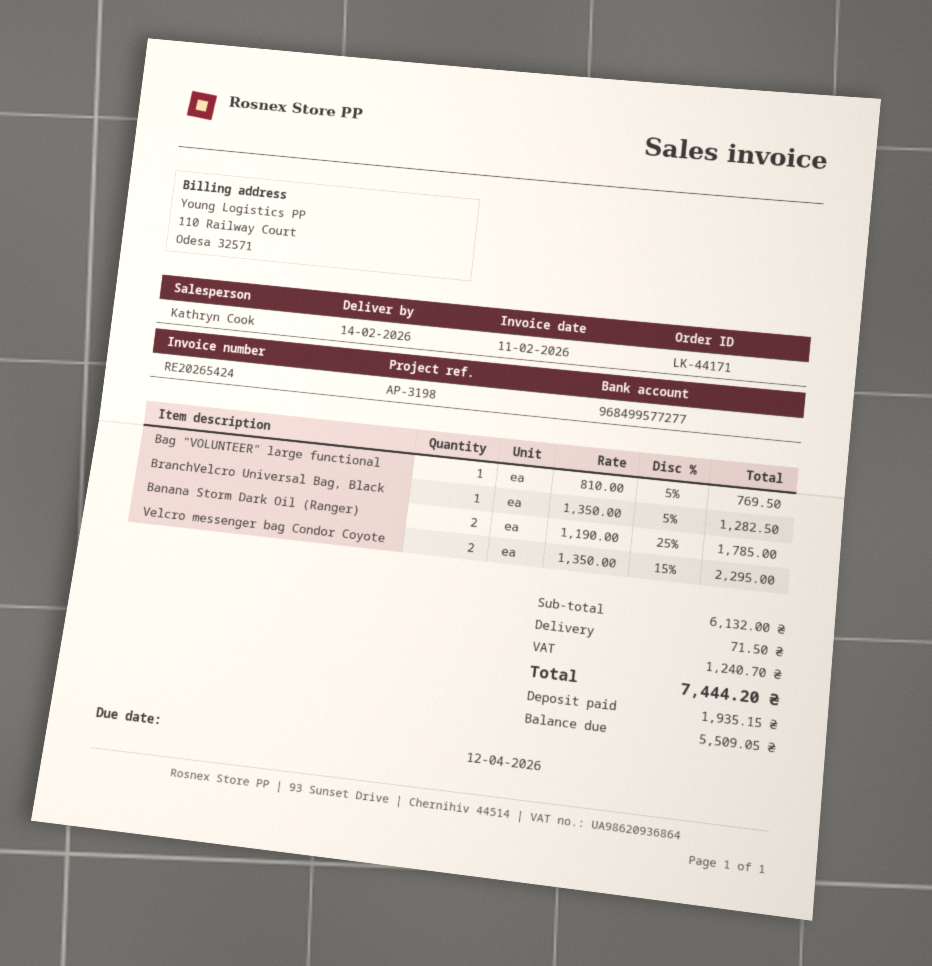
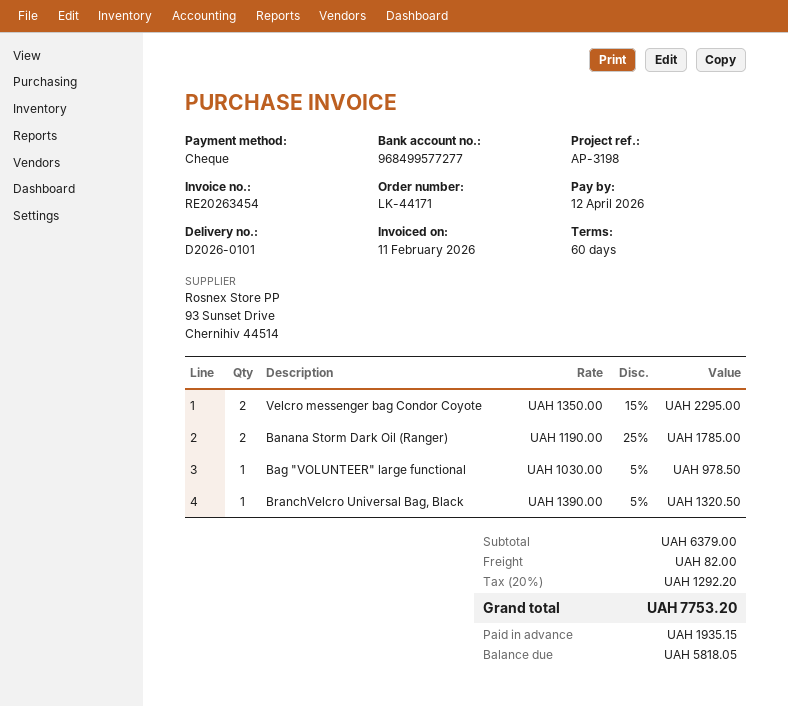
invoice number: RE20265424 -> RE20263454
Bag "VOLUNTEER" large functional: 1 x 810.00 - 5% = 769.50 -> 1 x 1030.00 - 5% = 978.50
BranchVelcro Universal Bag, Black: 1 x 1350.00 - 5% = 1282.50 -> 1 x 1390.00 - 5% = 1320.50
subtotal: 6132.00 -> 6379.00
shipping: 71.50 -> 82.00
tax: 1240.70 -> 1292.20
total: 7444.20 -> 7753.20
balance: 5509.05 -> 5818.05

